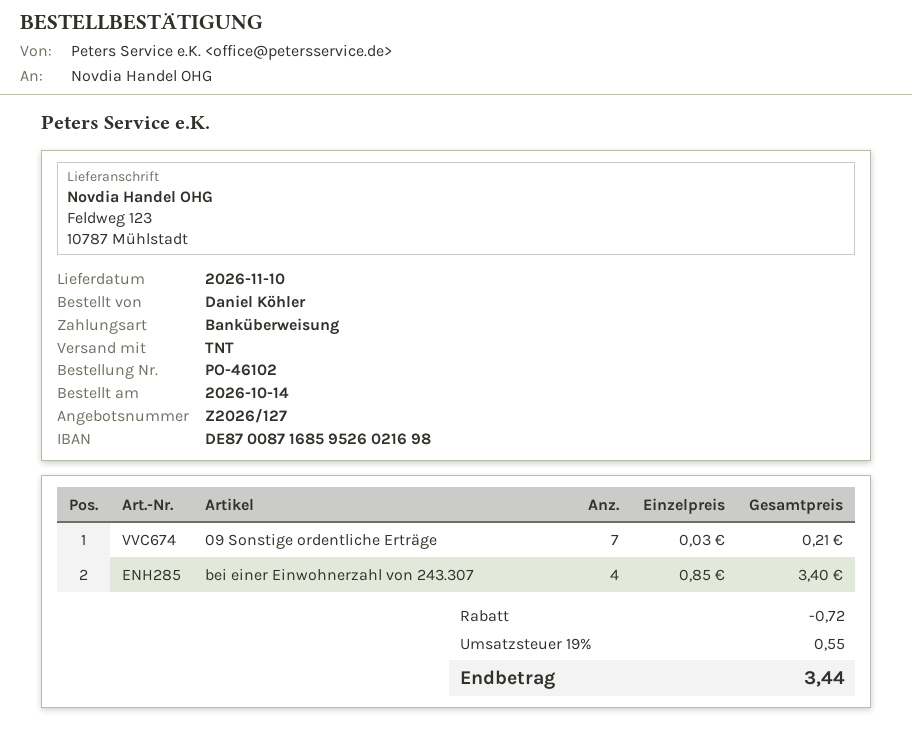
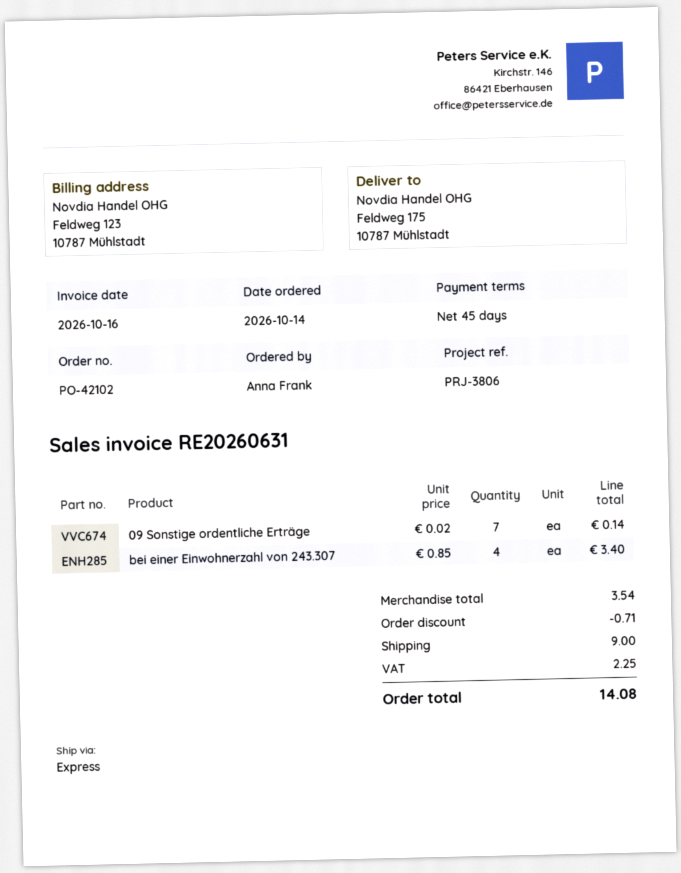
order number: PO-46102 -> PO-42102
ordered by: Daniel Köhler -> Anna Frank
shipping method: TNT -> express
ship to: Feldweg 123, 10787 Mühlstadt -> Feldweg 175, 10787 Mühlstadt
09 Sonstige ordentliche Erträge: 7 x 0.03 = 0.21 -> 7 x 0.02 = 0.14
discount: 0.72 -> 0.71
shipping: none -> 9.00
tax: 0.55 -> 2.25
total: 3.44 -> 14.08

